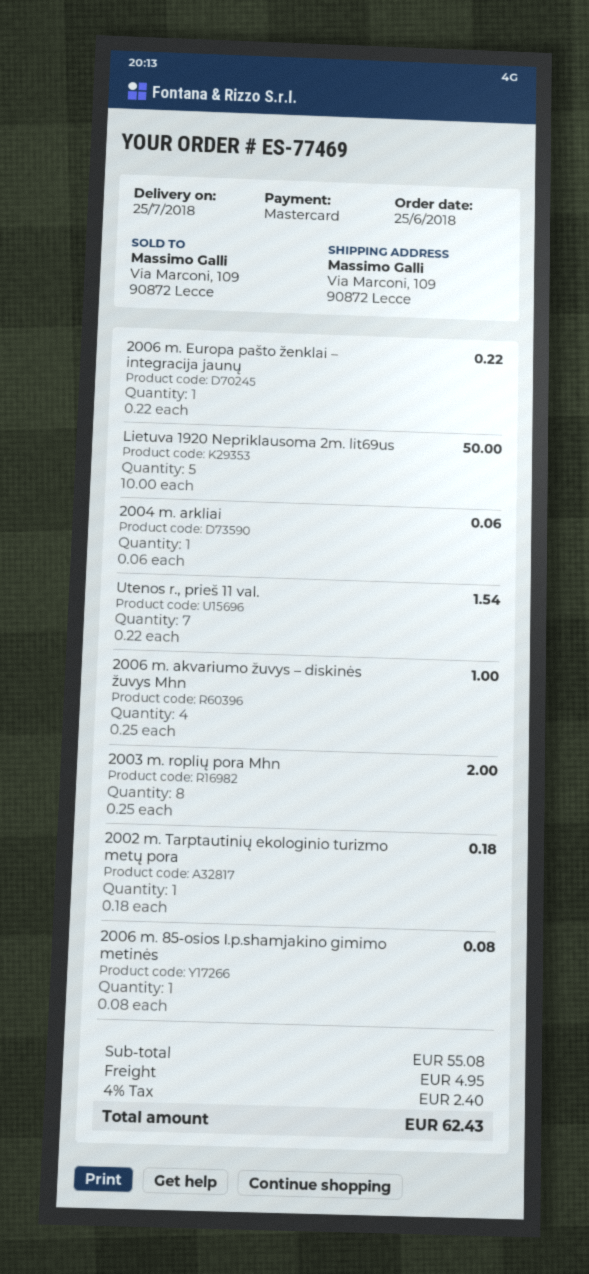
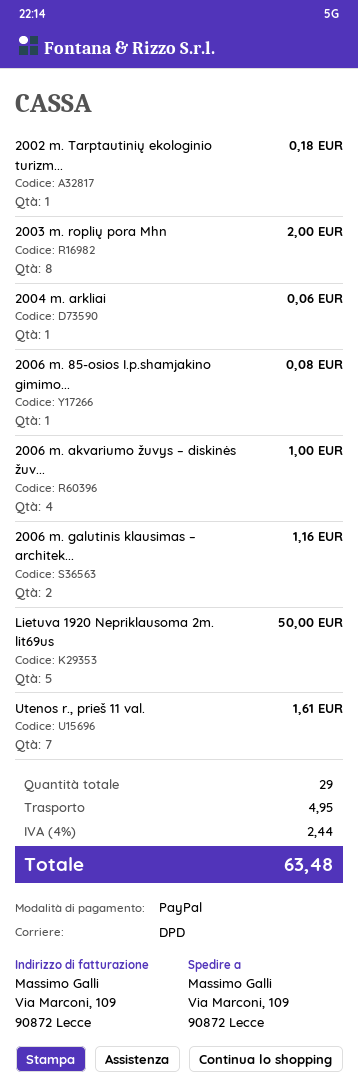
payment method: Mastercard -> PayPal
2006 m. Europa pašto ženklai – integracija jaunų: 1 for 0.22 -> none
Utenos r., prieš 11 val.: 7 for 1.54 -> 7 for 1.61
2006 m. galutinis klausimas – architek...: none -> 2 for 1.16
tax: 4% = 2.40 -> 4% = 2.44
total: 62.43 -> 63.48

